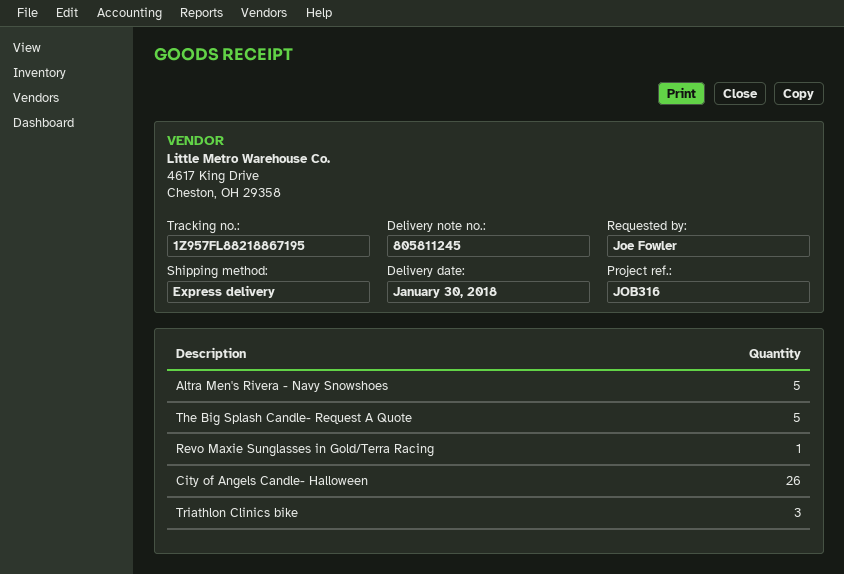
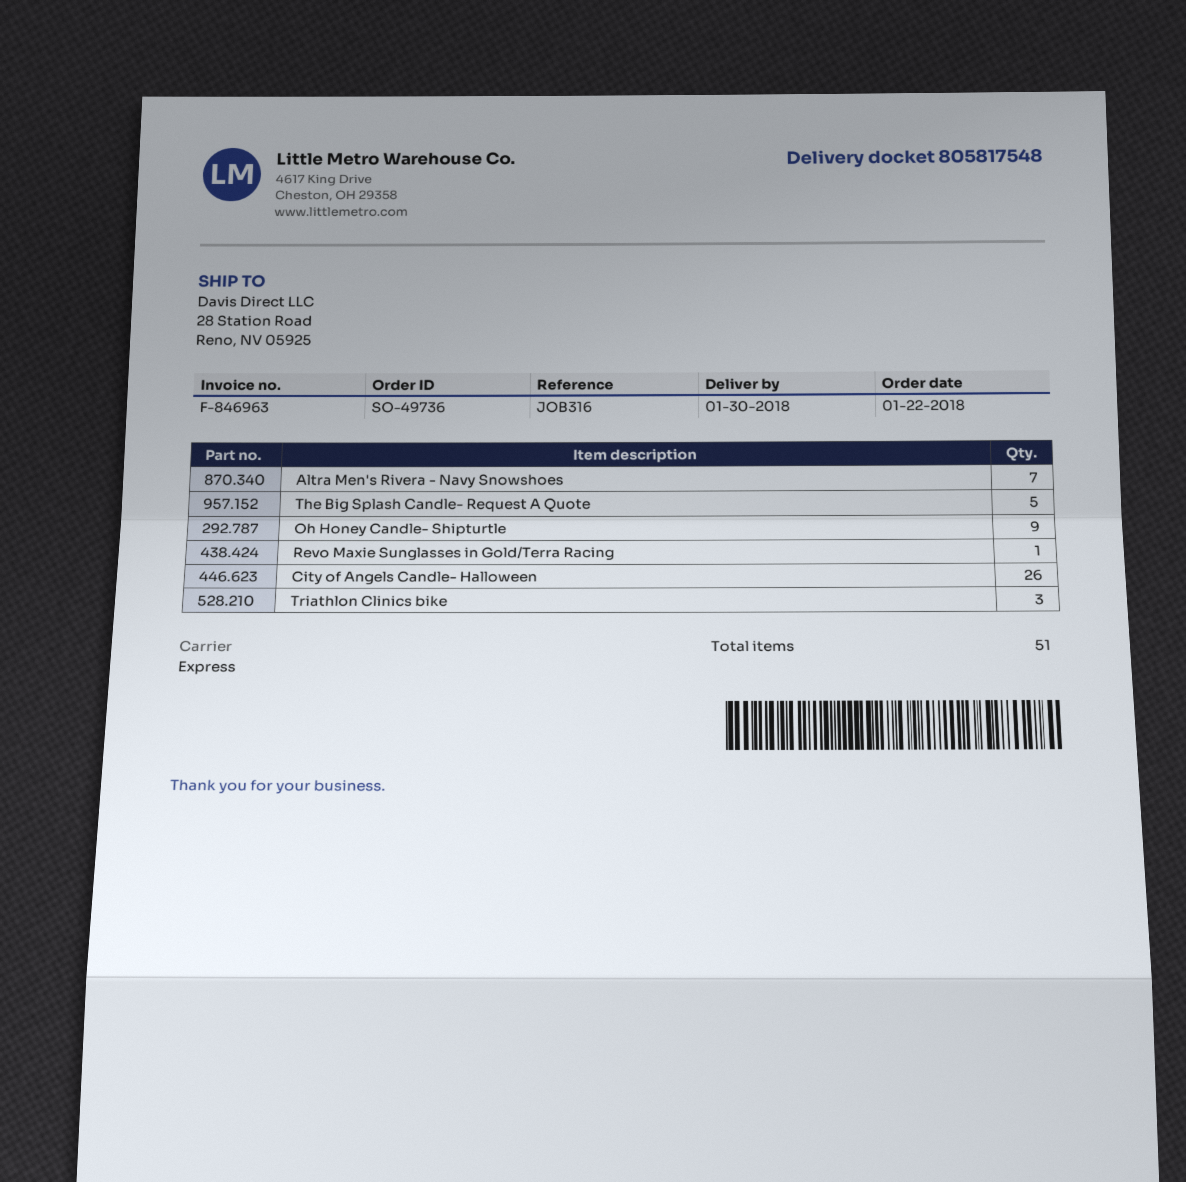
delivery note number: 805811245 -> 805817548
Altra Men's Rivera - Navy Snowshoes: 5 -> 7
Oh Honey Candle- Shipturtle: none -> 9

